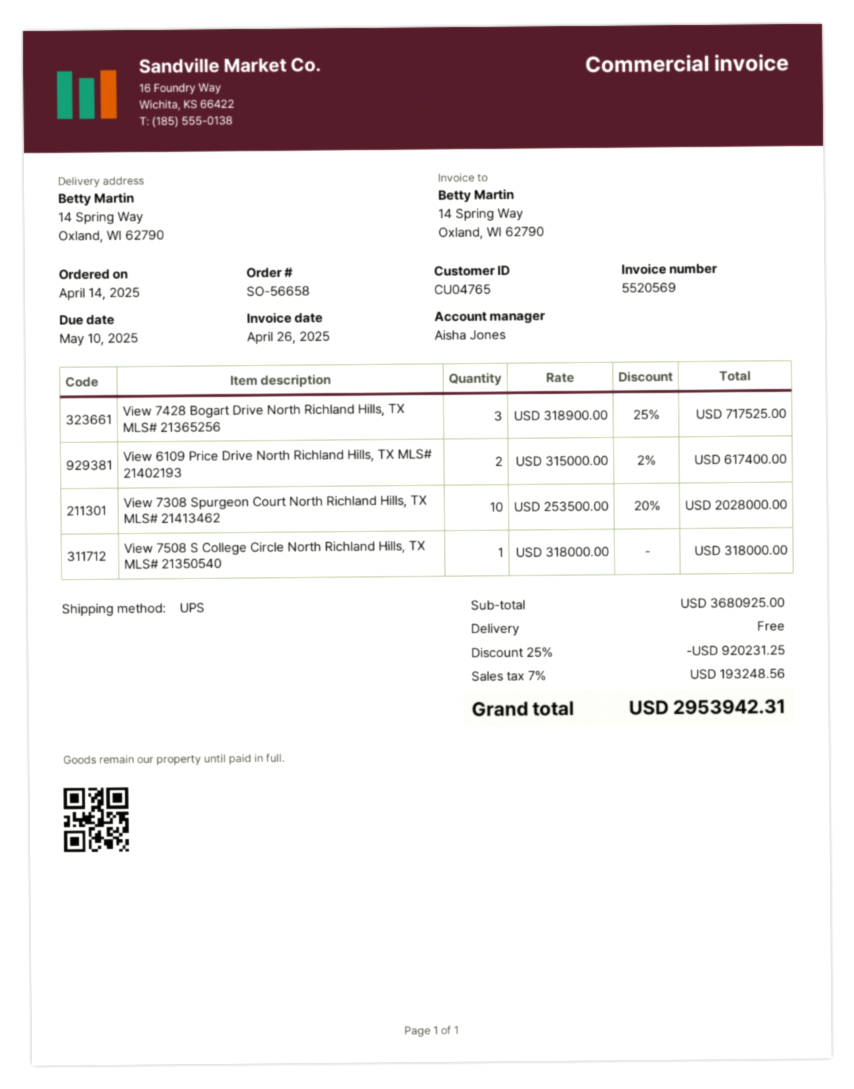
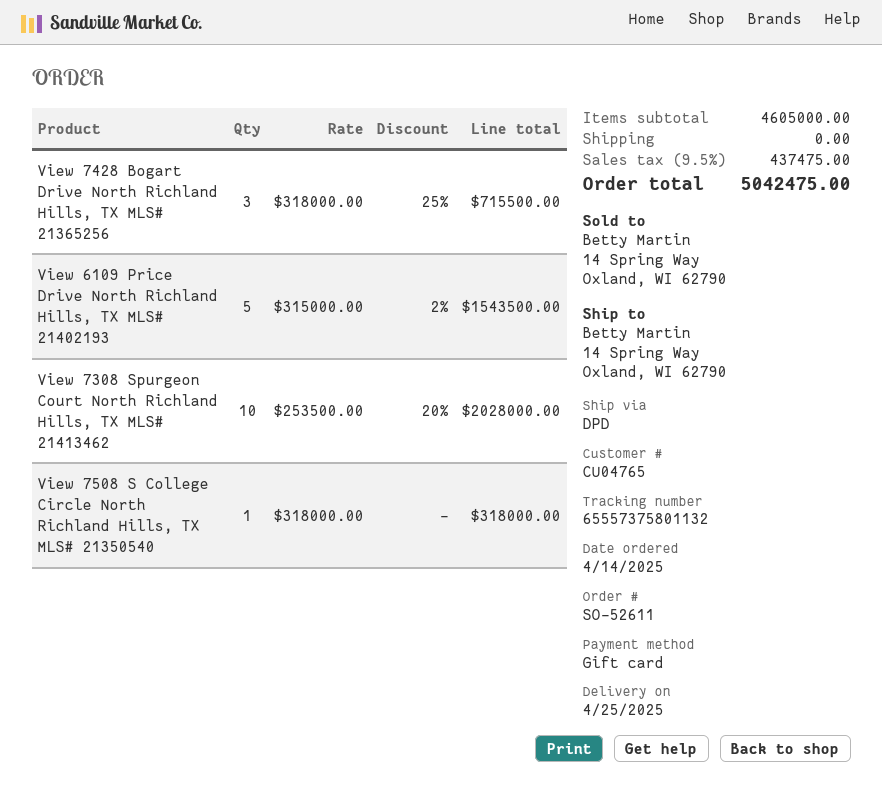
order number: SO-56658 -> SO-52611
shipping method: UPS -> DPD
View 7428 Bogart Drive North Richland Hills, TX MLS# 21365256: 3 x 318900.00 - 25% = 717525.00 -> 3 x 318000.00 - 25% = 715500.00
View 6109 Price Drive North Richland Hills, TX MLS# 21402193: 2 x 315000.00 - 2% = 617400.00 -> 5 x 315000.00 - 2% = 1543500.00
subtotal: 3680925.00 -> 4605000.00
discount: 25% = 920231.25 -> none
tax: 7% = 193248.56 -> 9.5% = 437475.00
total: 2953942.31 -> 5042475.00

